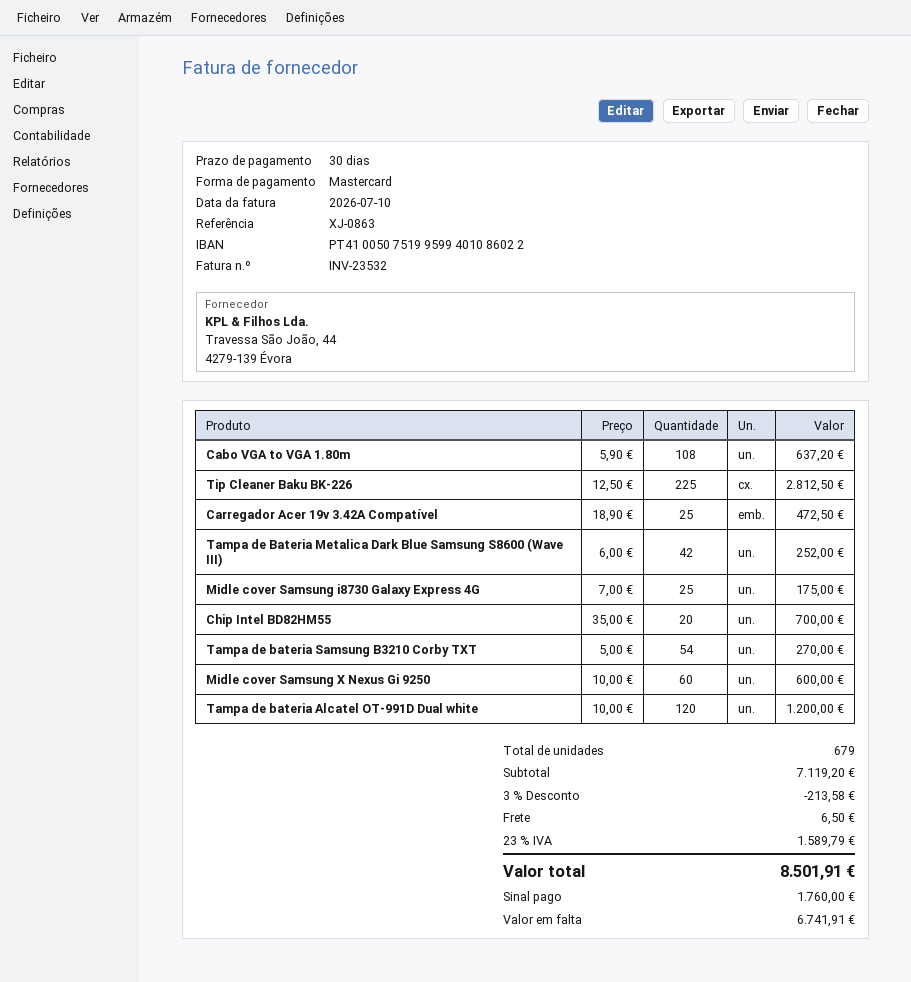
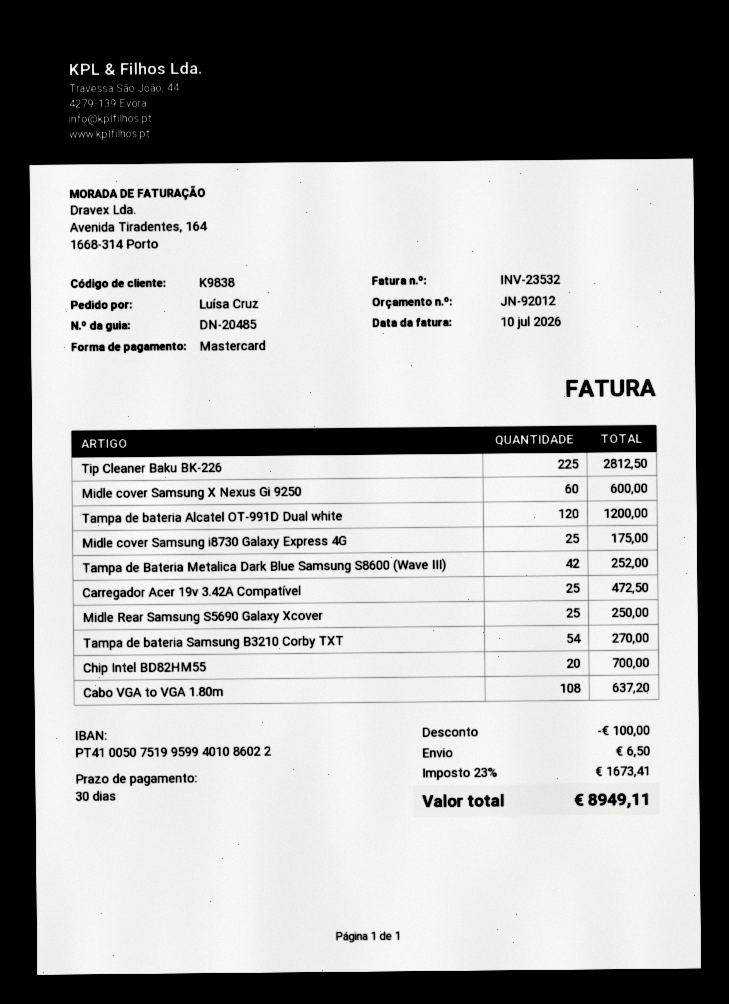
Midle Rear Samsung S5690 Galaxy Xcover: none -> 25 for 250.00
discount: 213.58 -> 100.00
tax: 23% = 1589.79 -> 23% = 1673.41
total: 8501.91 -> 8949.11

